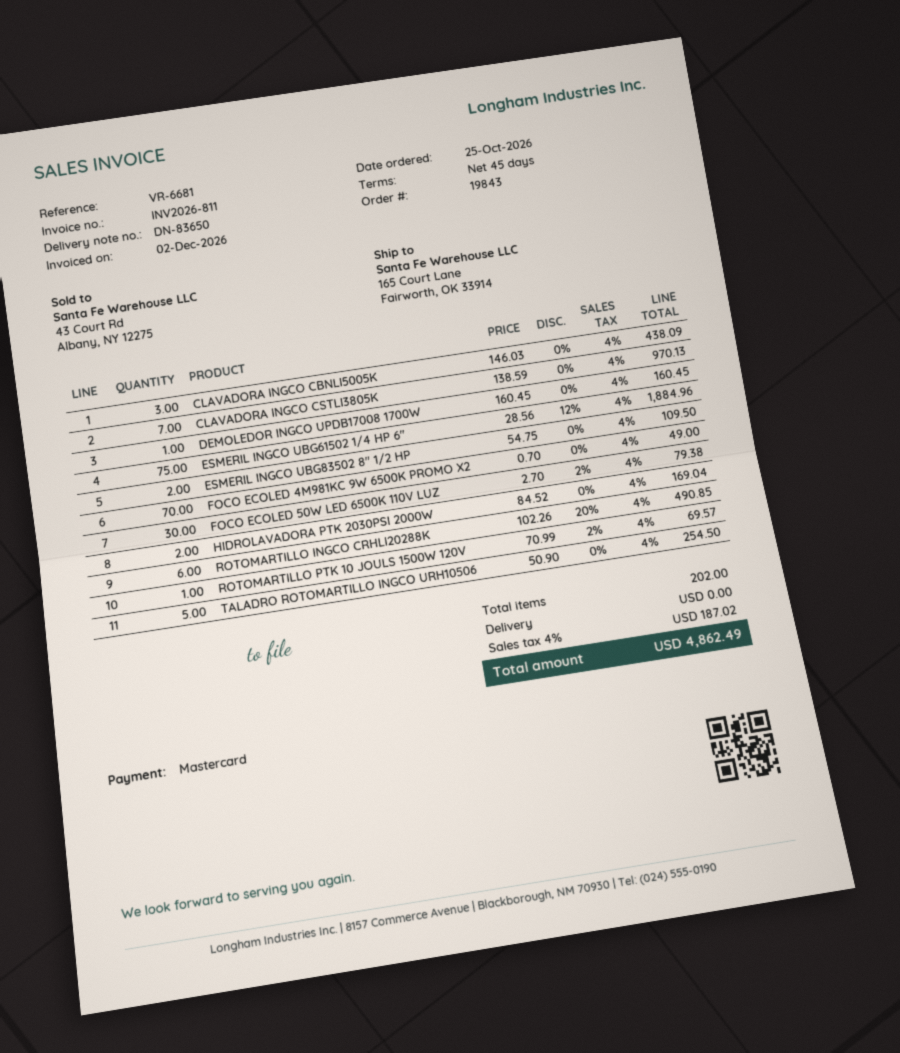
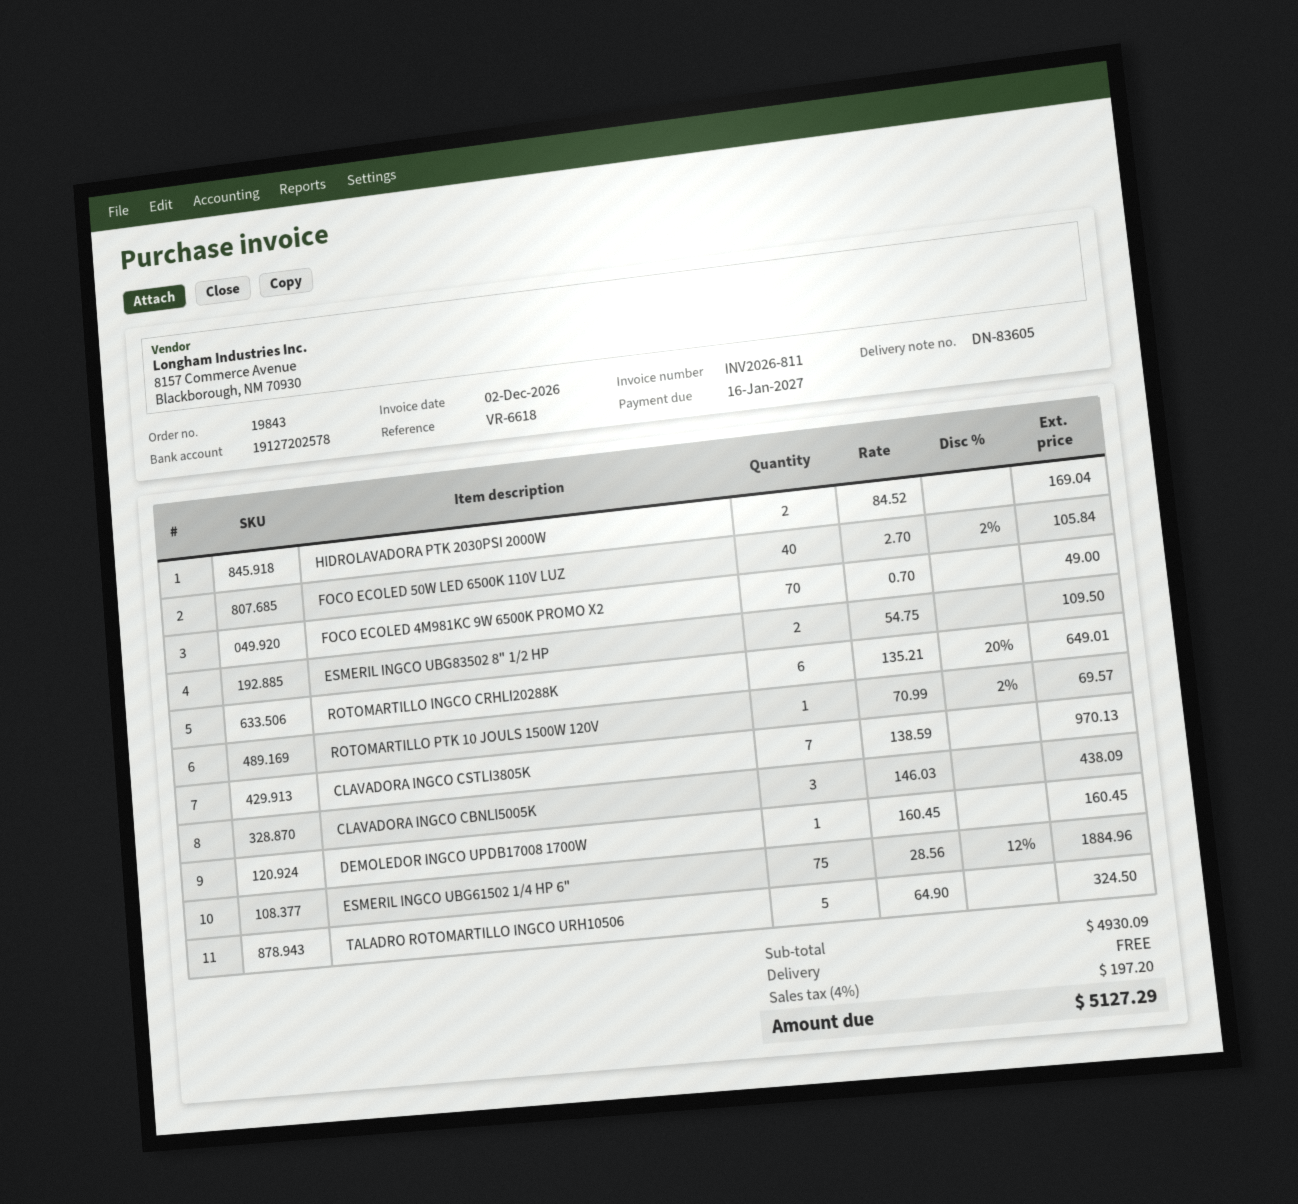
delivery note number: DN-83650 -> DN-83605
reference: VR-6681 -> VR-6618
FOCO ECOLED 50W LED 6500K 110V LUZ: 30 x 2.70 - 2% = 79.38 -> 40 x 2.70 - 2% = 105.84
ROTOMARTILLO INGCO CRHLI20288K: 6 x 102.26 - 20% = 490.85 -> 6 x 135.21 - 20% = 649.01
TALADRO ROTOMARTILLO INGCO URH10506: 5 x 50.90 = 254.50 -> 5 x 64.90 = 324.50
tax: 4% = 187.02 -> 4% = 197.20
total: 4862.49 -> 5127.29

